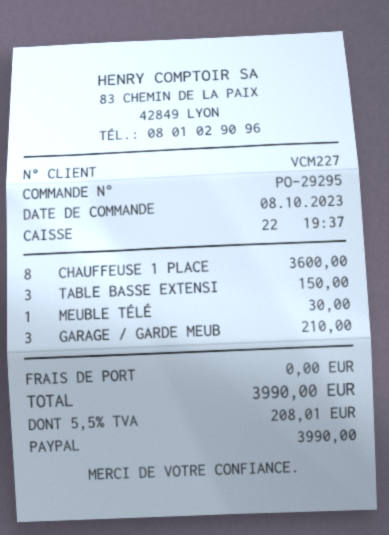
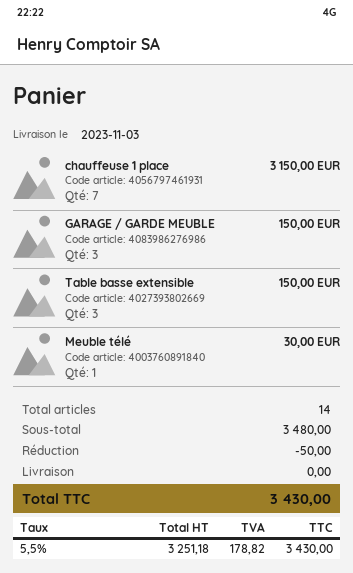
CHAUFFEUSE 1 PLACE: 8 for 3600.00 -> 7 for 3150.00
GARAGE / GARDE MEUB: 3 for 210.00 -> 3 for 150.00
discount: none -> 50.00
tax: 5.5% = 208.01 -> 5.5% = 178.82
total: 3990.00 -> 3430.00

